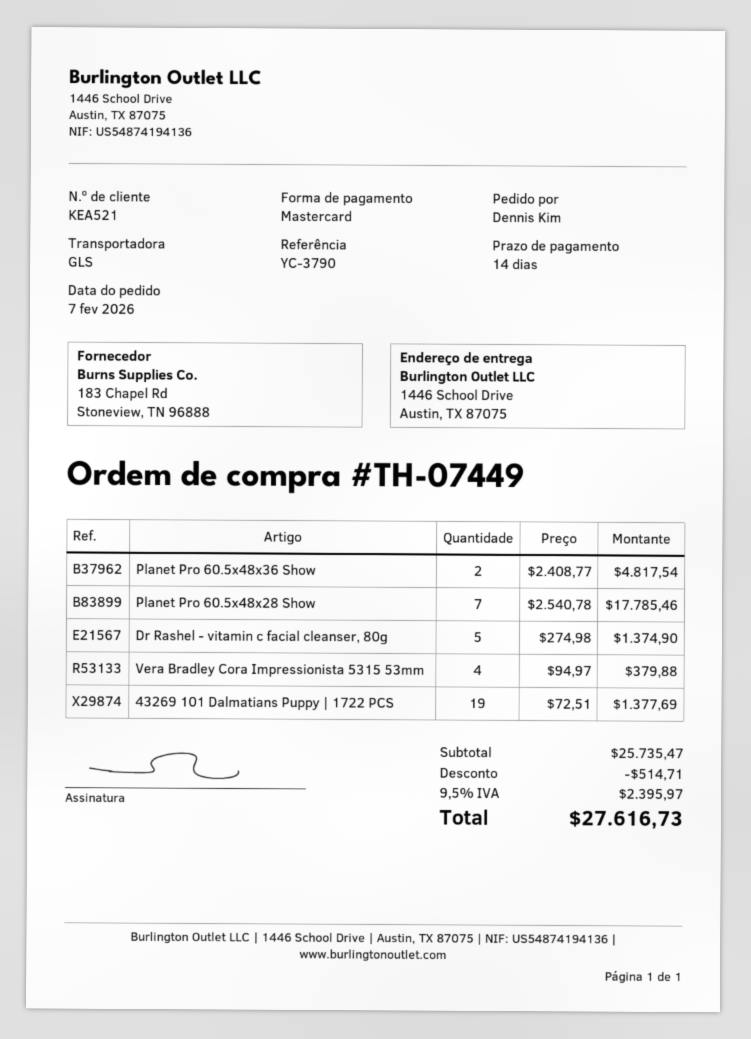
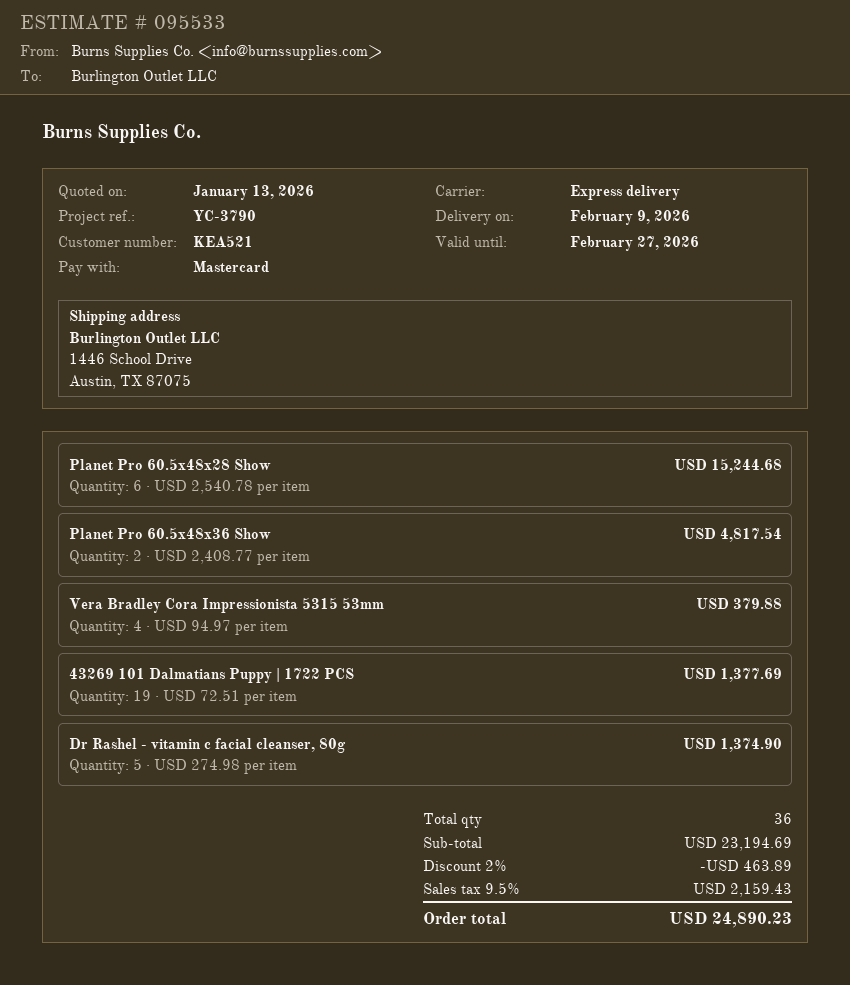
shipping method: GLS -> express
Planet Pro 60.5x48x28 Show: 7 x 2540.78 = 17785.46 -> 6 x 2540.78 = 15244.68
subtotal: 25735.47 -> 23194.69
discount: 514.71 -> 463.89
tax: 9.5% = 2395.97 -> 9.5% = 2159.43
total: 27616.73 -> 24890.23

